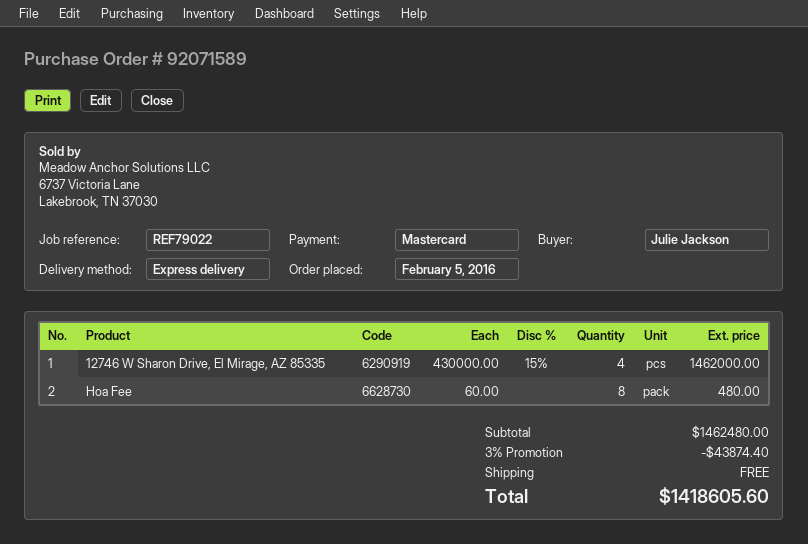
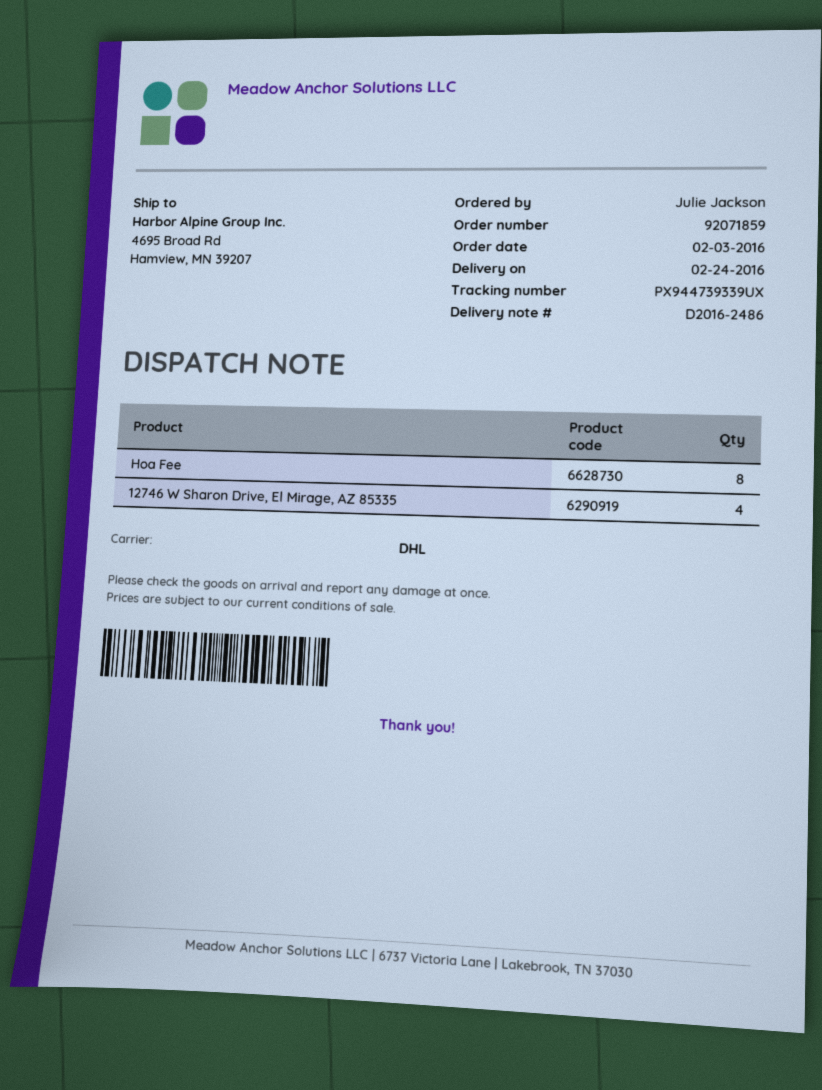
order number: 92071589 -> 92071859
order date: 2016-02-05 -> 2016-02-03
shipping method: express -> DHL

